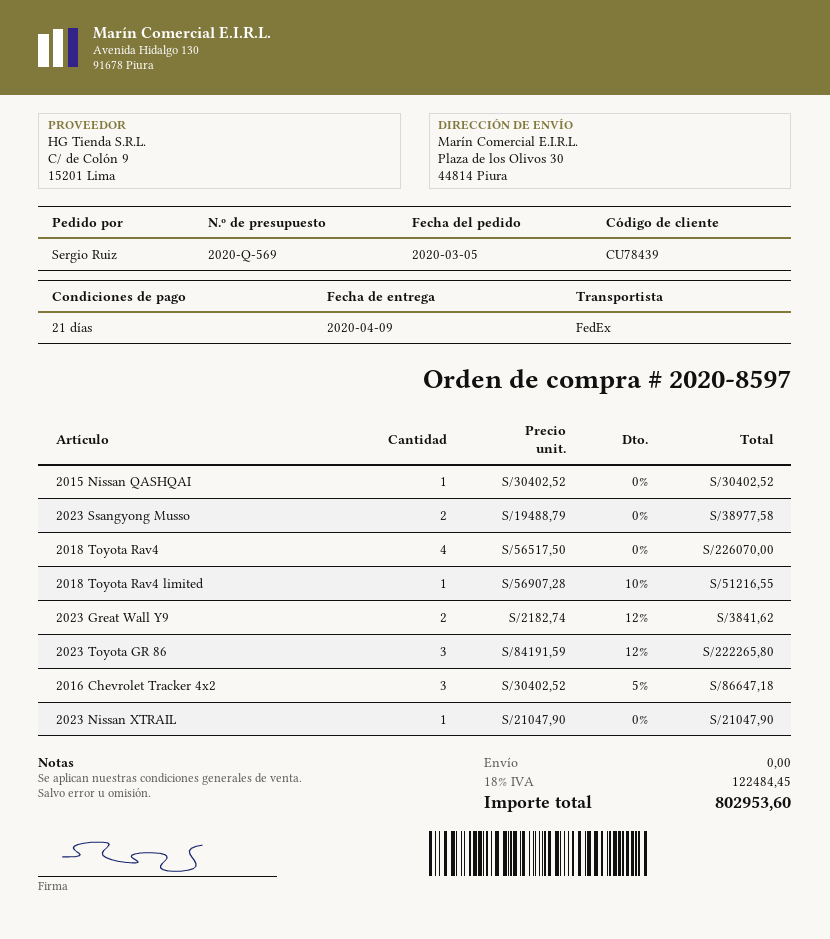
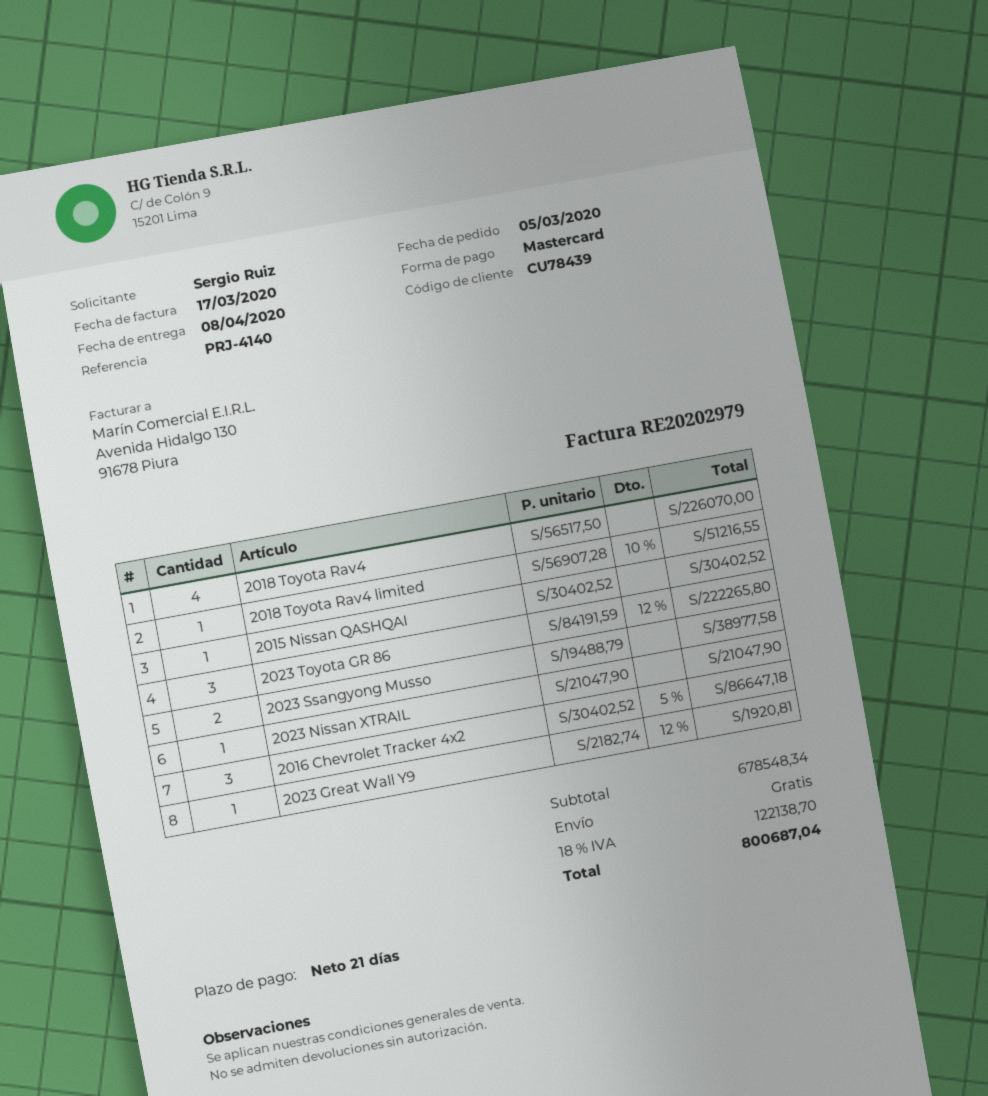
delivery date: 2020-04-09 -> 2020-04-08
2023 Great Wall Y9: 2 x 2182.74 - 12% = 3841.62 -> 1 x 2182.74 - 12% = 1920.81
tax: 18% = 122484.45 -> 18% = 122138.70
total: 802953.60 -> 800687.04

